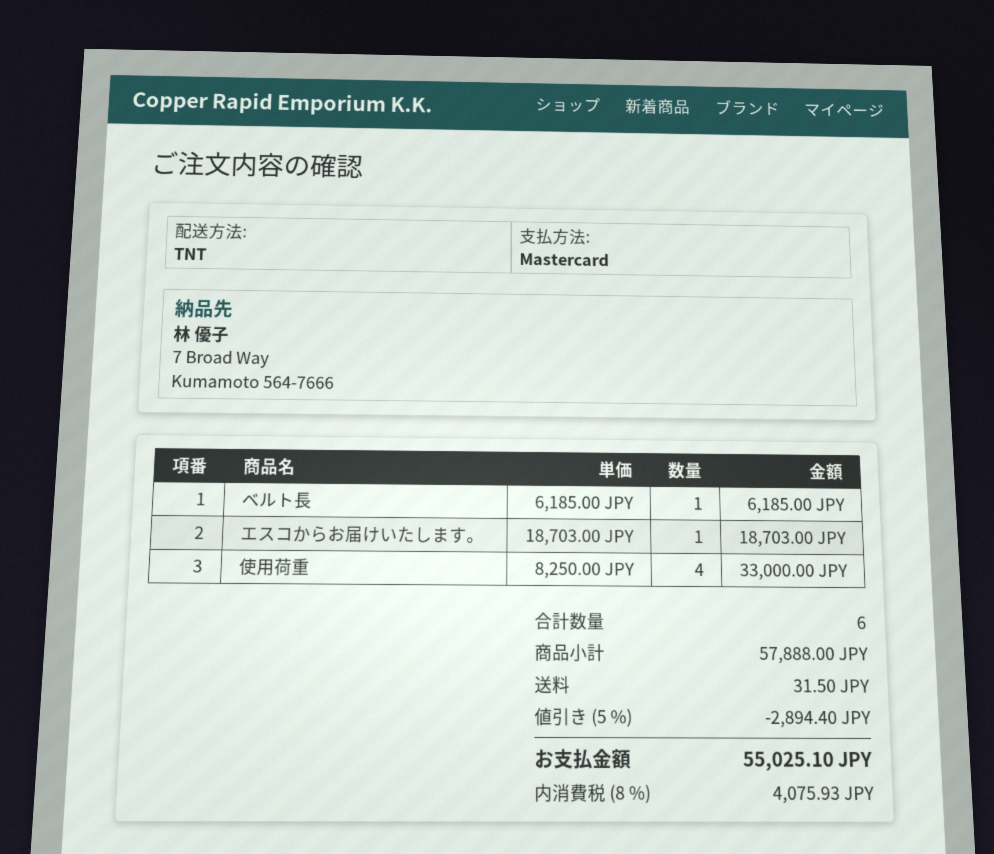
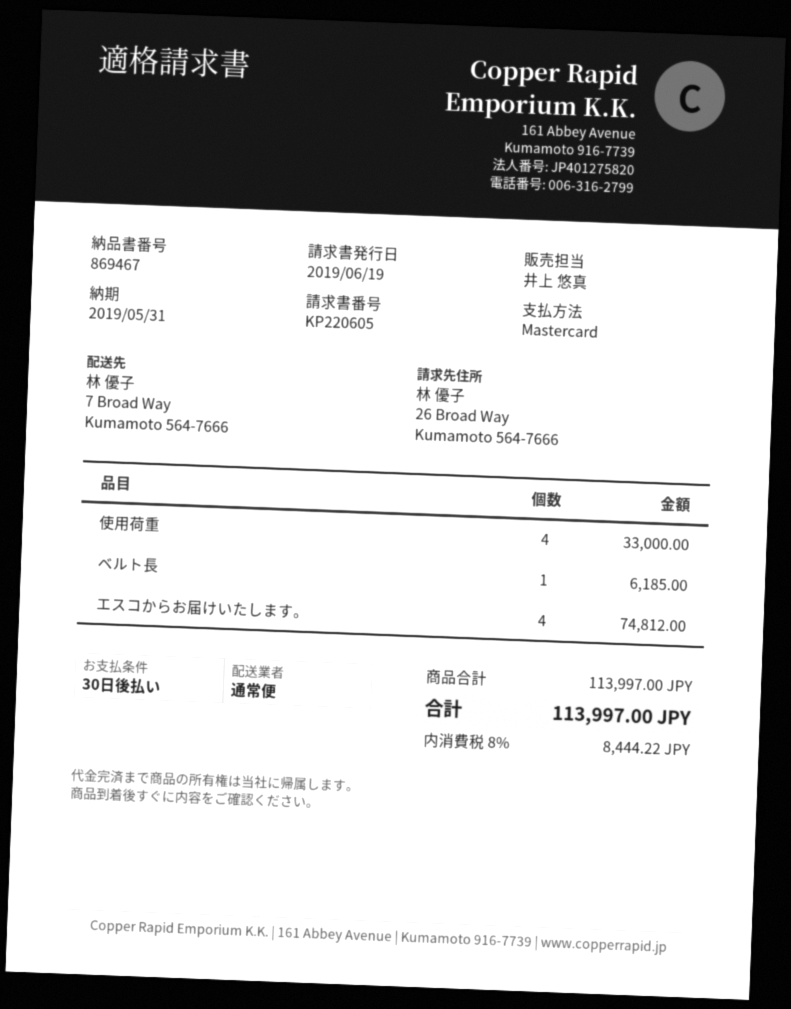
shipping method: TNT -> standard
エスコからお届けいたします。: 1 for 18703.00 -> 4 for 74812.00
subtotal: 57888.00 -> 113997.00
discount: 5% = 2894.40 -> none
shipping: 31.50 -> none
tax: 8% = 4075.93 -> 8% = 8444.22
total: 55025.10 -> 113997.00

